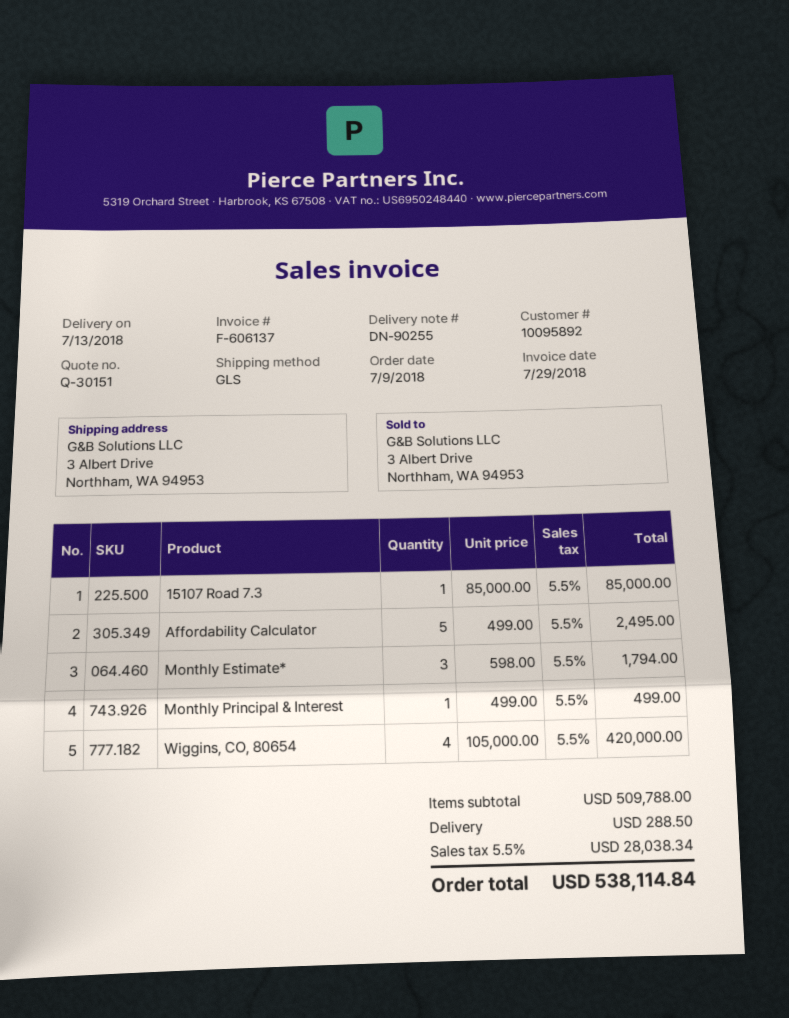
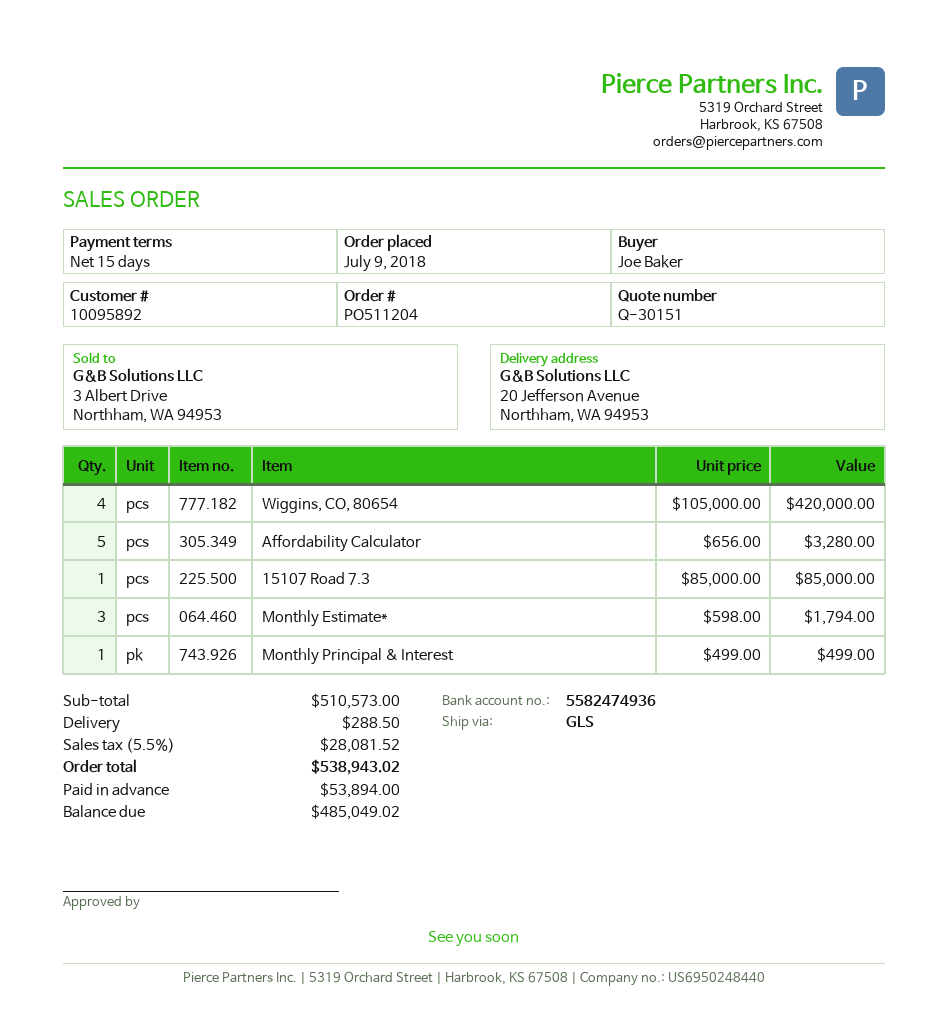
ship to: 3 Albert Drive, Northham, WA 94953 -> 20 Jefferson Avenue, Northham, WA 94953
Affordability Calculator: 5 x 499.00 = 2495.00 -> 5 x 656.00 = 3280.00
subtotal: 509788.00 -> 510573.00
tax: 5.5% = 28038.34 -> 5.5% = 28081.52
total: 538114.84 -> 538943.02

